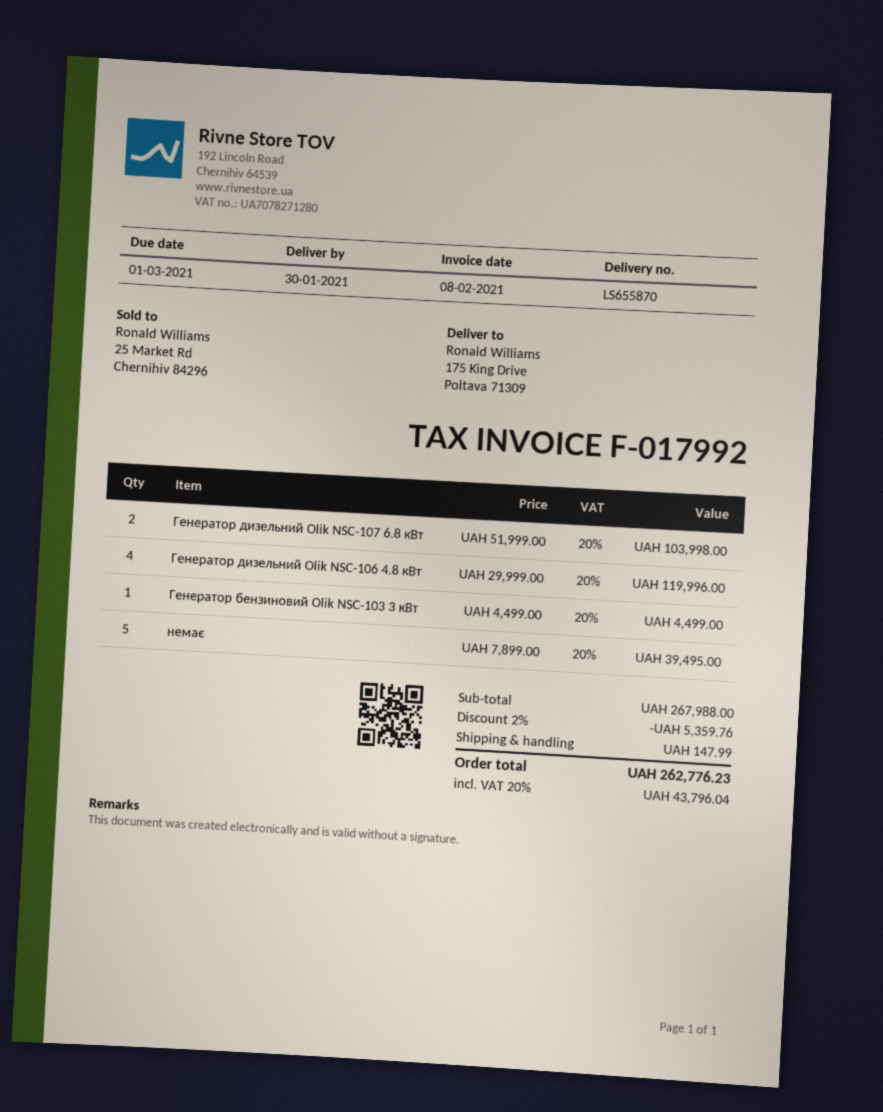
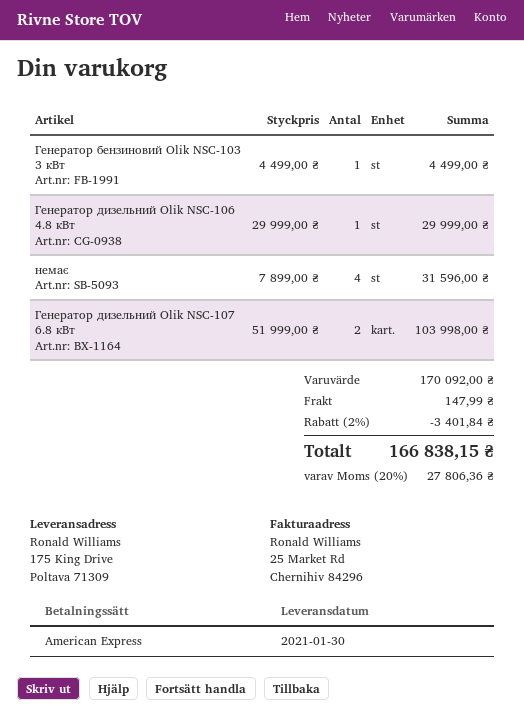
Генератор дизельний Olik NSC-106 4.8 кВт: 4 x 29999.00 = 119996.00 -> 1 x 29999.00 = 29999.00
немає: 5 x 7899.00 = 39495.00 -> 4 x 7899.00 = 31596.00
subtotal: 267988.00 -> 170092.00
discount: 2% = 5359.76 -> 2% = 3401.84
tax: 20% = 43796.04 -> 20% = 27806.36
total: 262776.23 -> 166838.15

